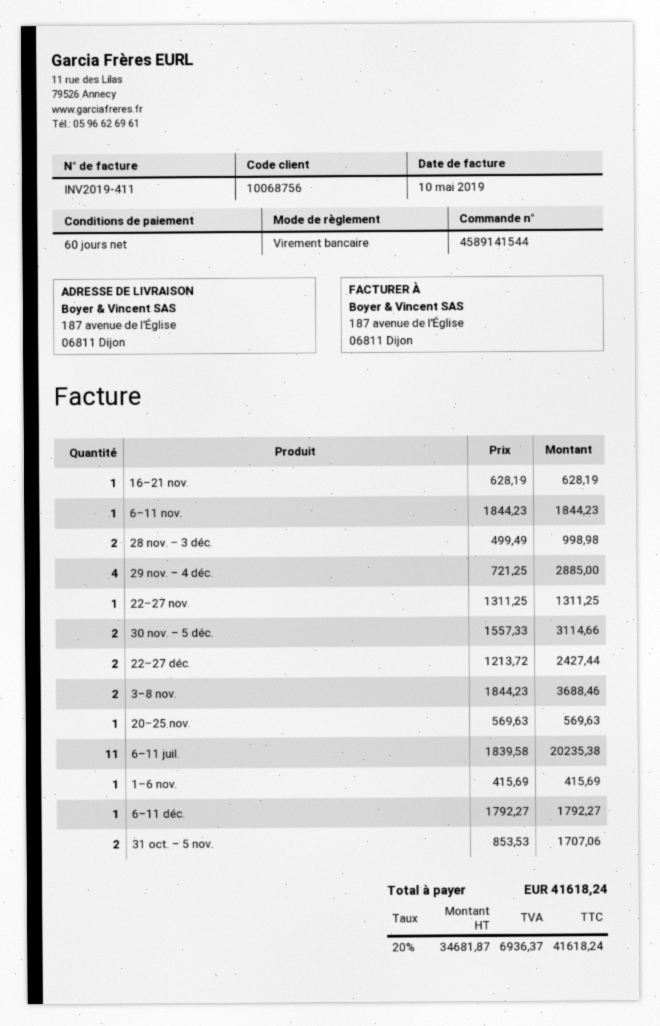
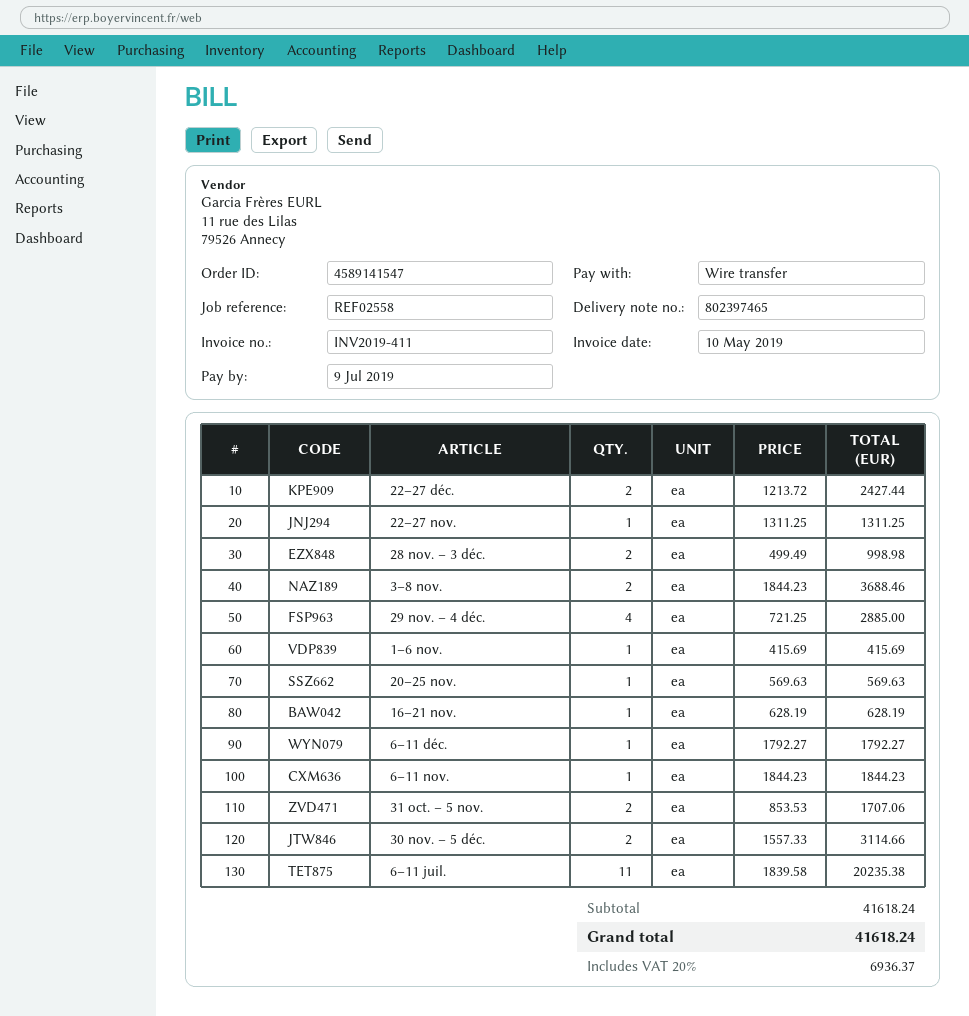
order number: 4589141544 -> 4589141547

